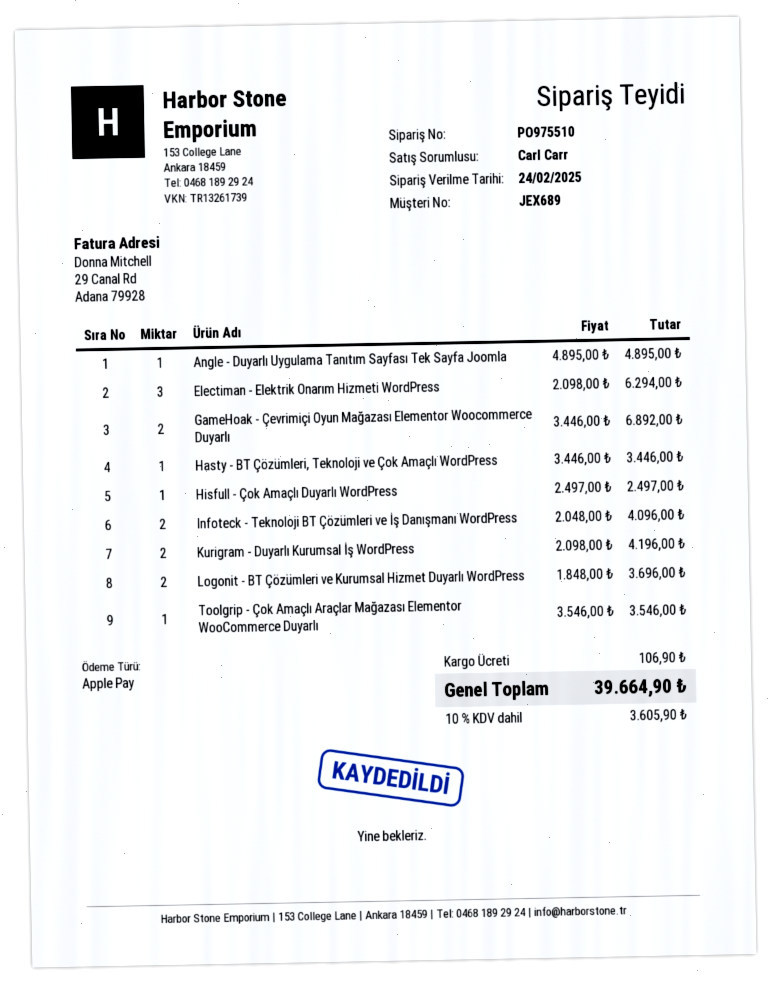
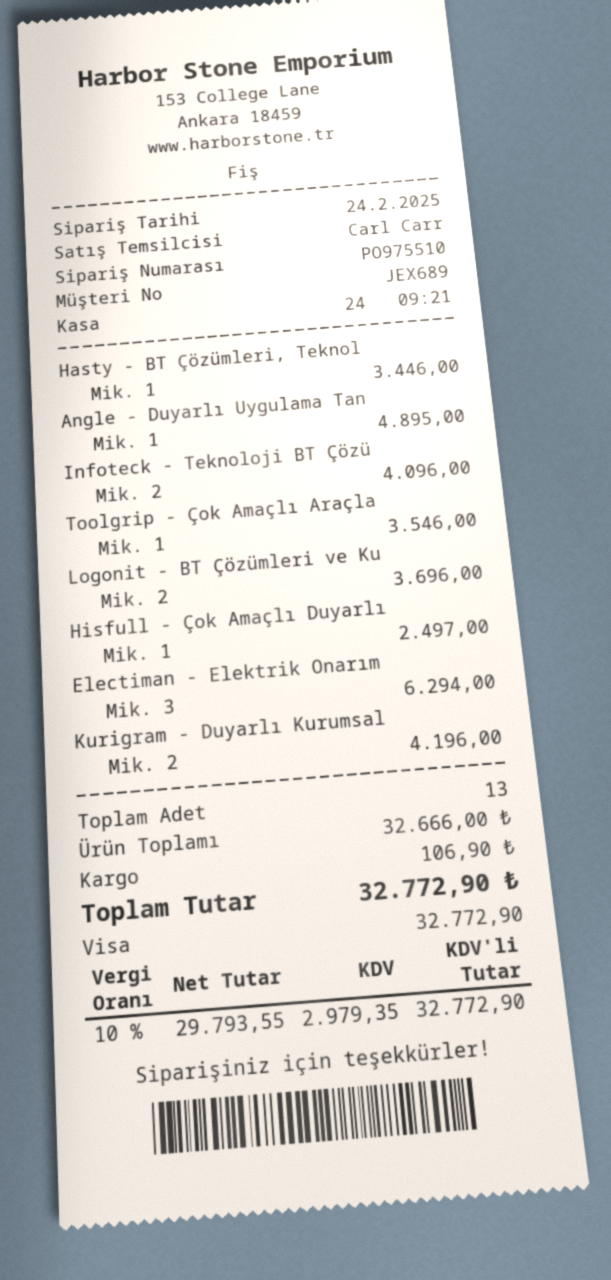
payment method: Apple Pay -> Visa
GameHoak - Çevrimiçi Oyun Mağazası Elementor Woocommerce Duyarlı: 2 for 6892.00 -> none
tax: 10% = 3605.90 -> 10% = 2979.35
total: 39664.90 -> 32772.90

